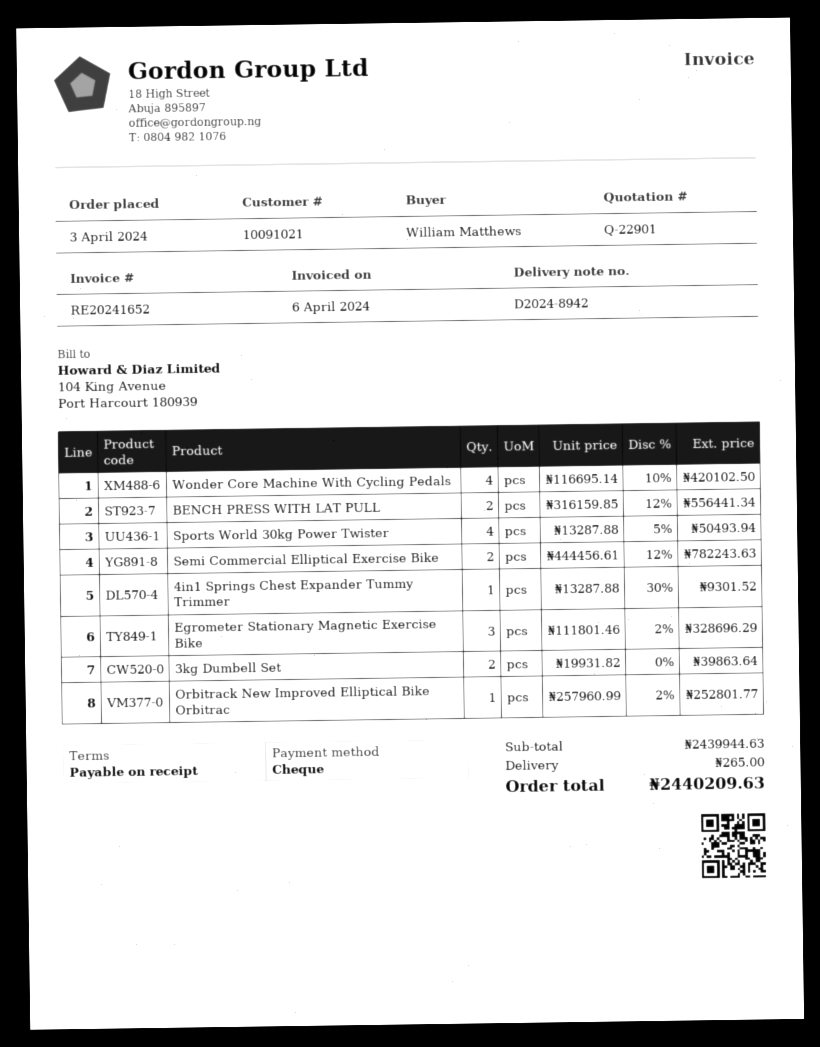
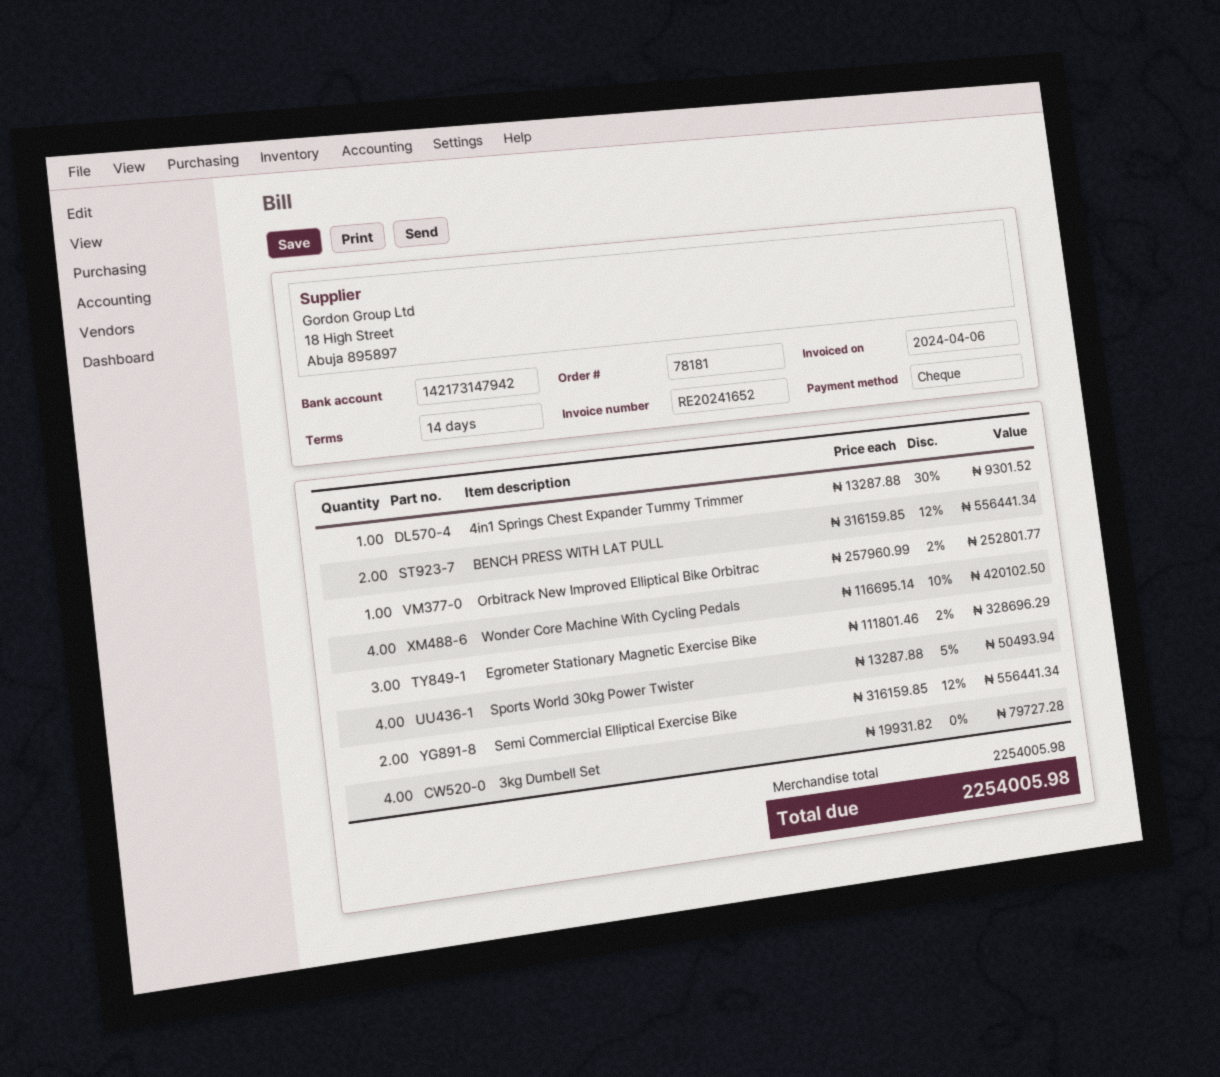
payment terms: on receipt -> 14 days
Semi Commercial Elliptical Exercise Bike: 2 x 444456.61 - 12% = 782243.63 -> 2 x 316159.85 - 12% = 556441.34
3kg Dumbell Set: 2 x 19931.82 = 39863.64 -> 4 x 19931.82 = 79727.28
subtotal: 2439944.63 -> 2254005.98
shipping: 265.00 -> none
total: 2440209.63 -> 2254005.98

